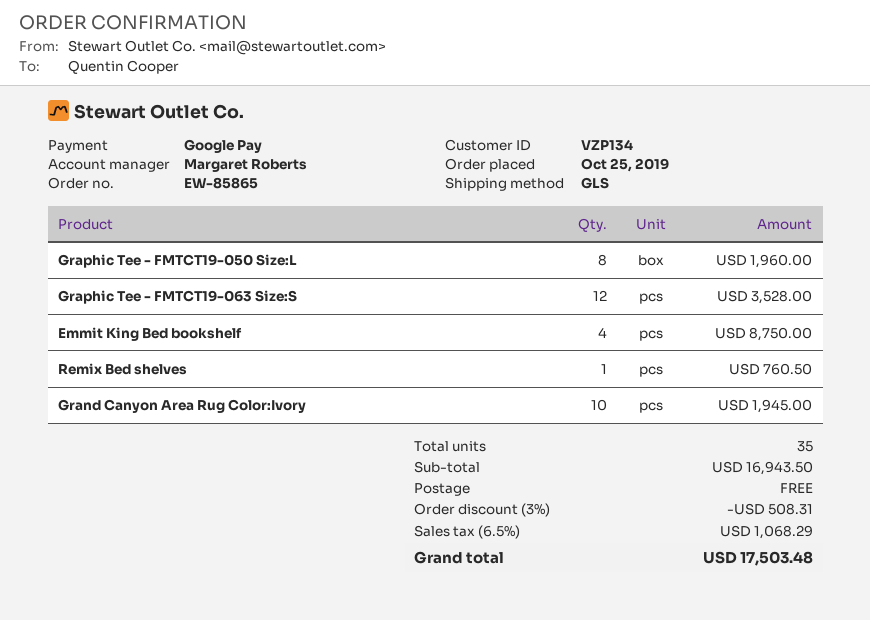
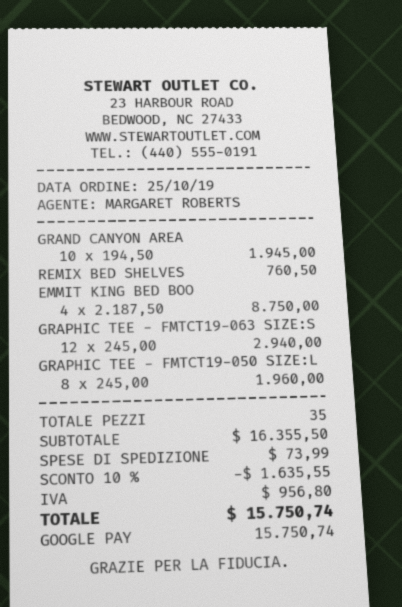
Graphic Tee - FMTCT19-063 Size:S: 12 for 3528.00 -> 12 for 2940.00
subtotal: 16943.50 -> 16355.50
discount: 3% = 508.31 -> 10% = 1635.55
shipping: 0.00 -> 73.99
tax: 1068.29 -> 956.80
total: 17503.48 -> 15750.74

